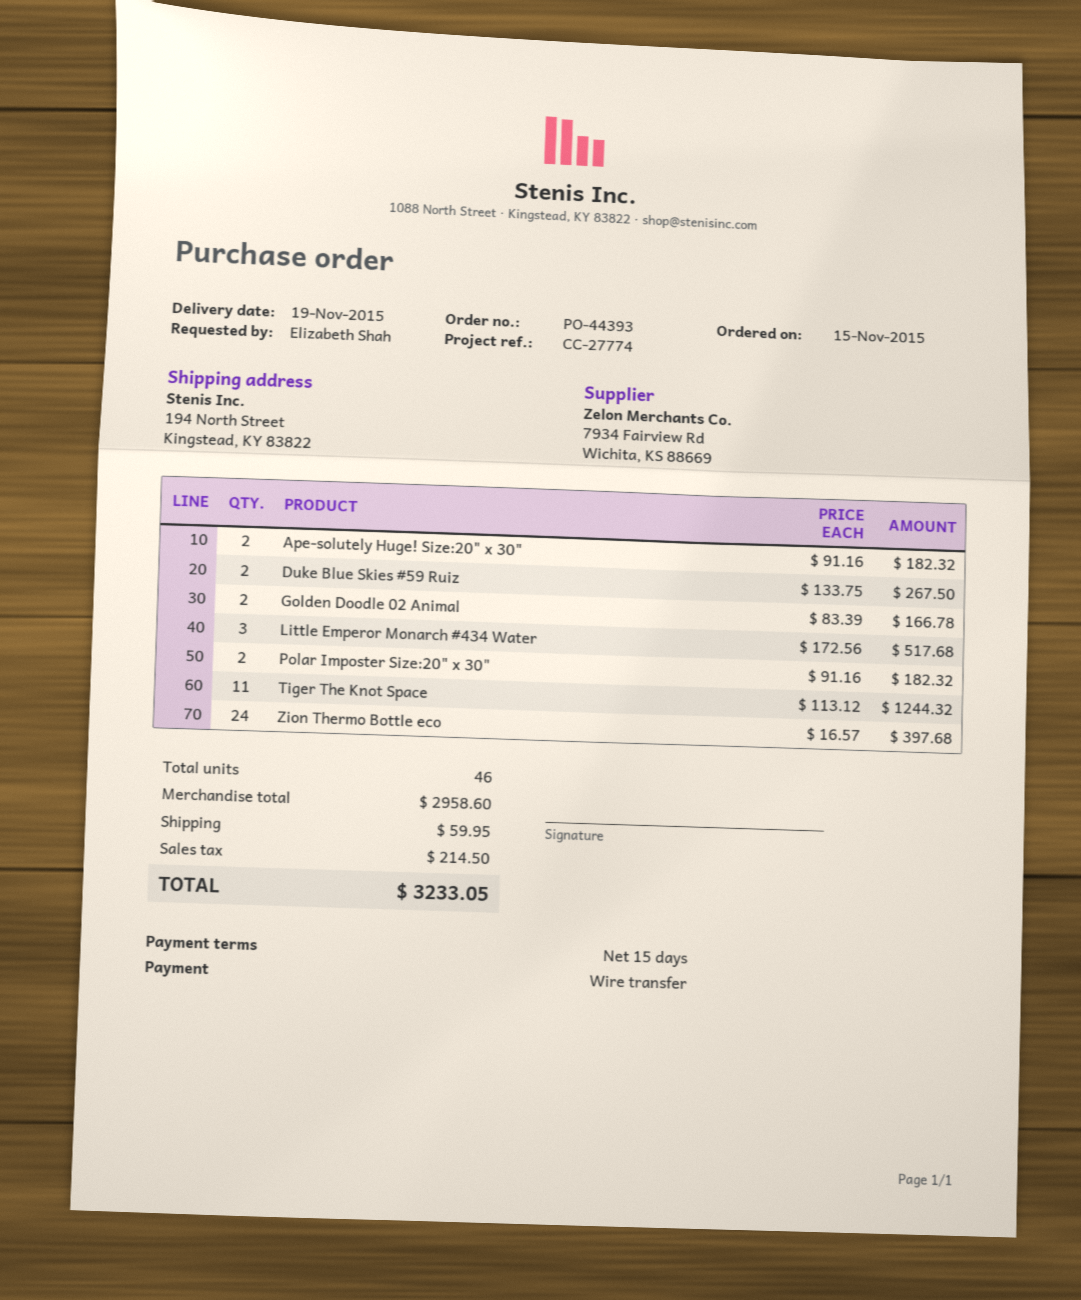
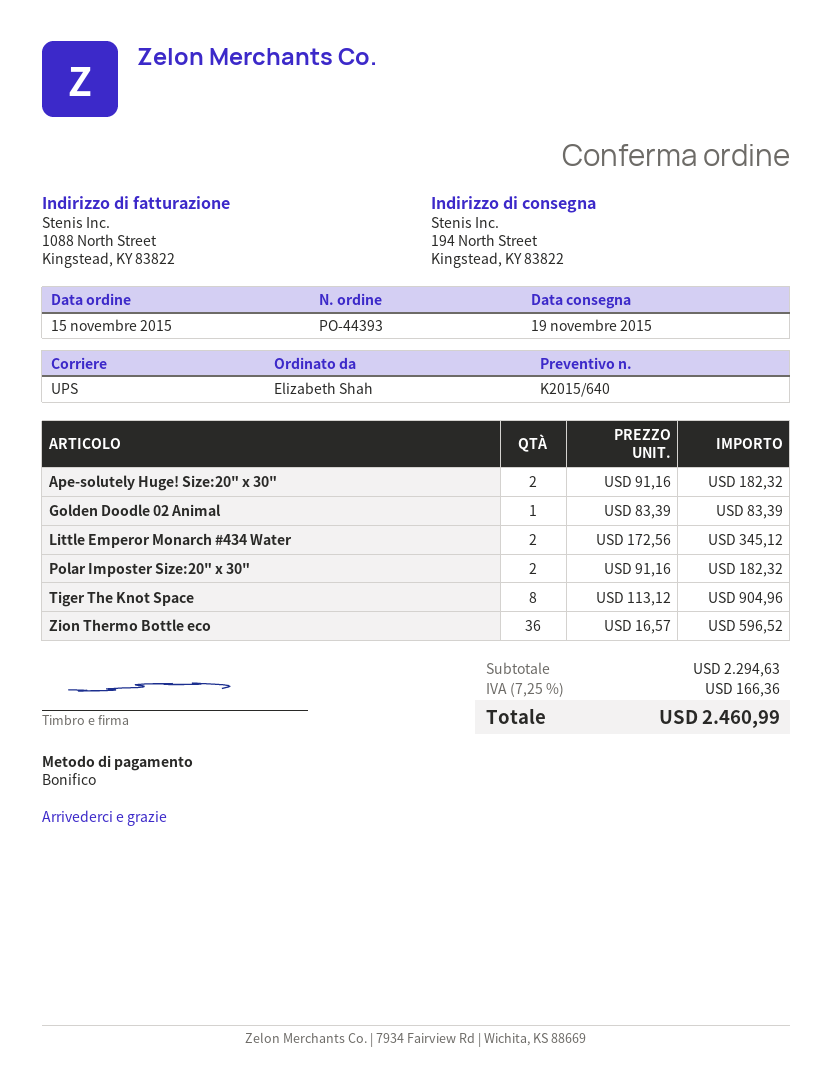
Duke Blue Skies #59 Ruiz: 2 x 133.75 = 267.50 -> none
Golden Doodle 02 Animal: 2 x 83.39 = 166.78 -> 1 x 83.39 = 83.39
Little Emperor Monarch #434 Water: 3 x 172.56 = 517.68 -> 2 x 172.56 = 345.12
Tiger The Knot Space: 11 x 113.12 = 1244.32 -> 8 x 113.12 = 904.96
Zion Thermo Bottle eco: 24 x 16.57 = 397.68 -> 36 x 16.57 = 596.52
subtotal: 2958.60 -> 2294.63
shipping: 59.95 -> none
tax: 214.50 -> 166.36
total: 3233.05 -> 2460.99

